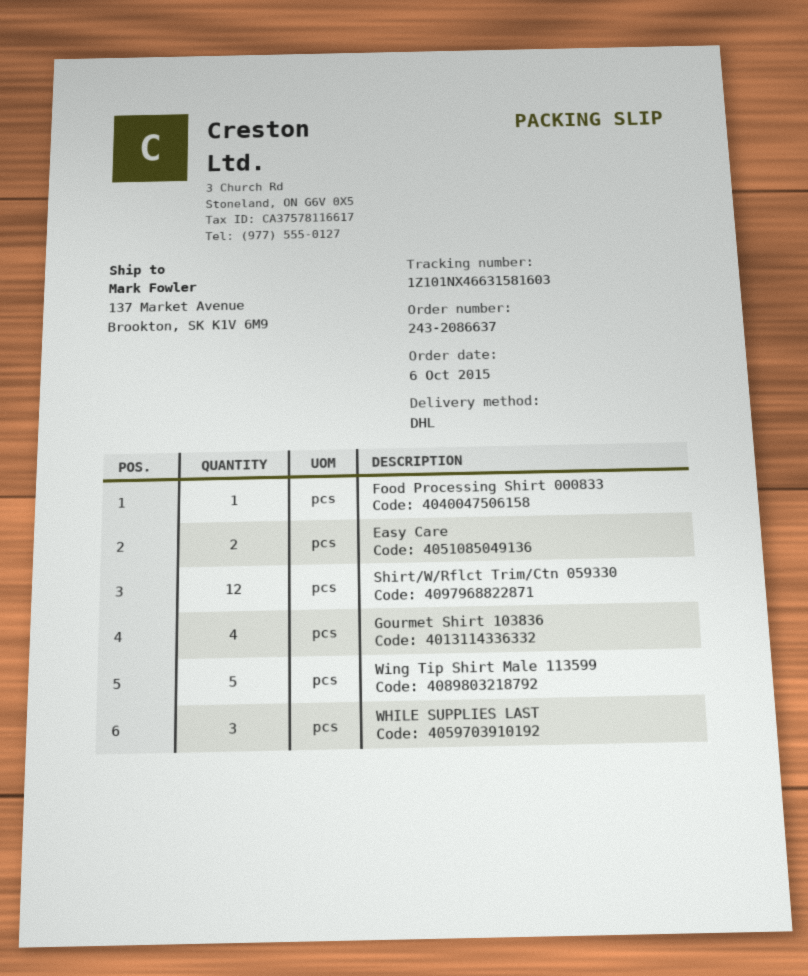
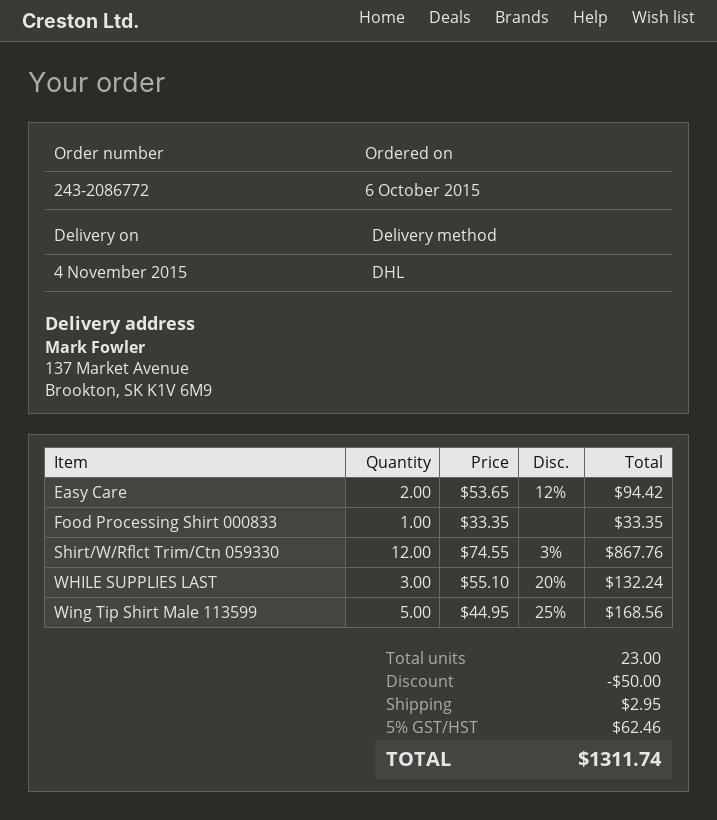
order number: 243-2086637 -> 243-2086772
Gourmet Shirt 103836: 4 -> none

